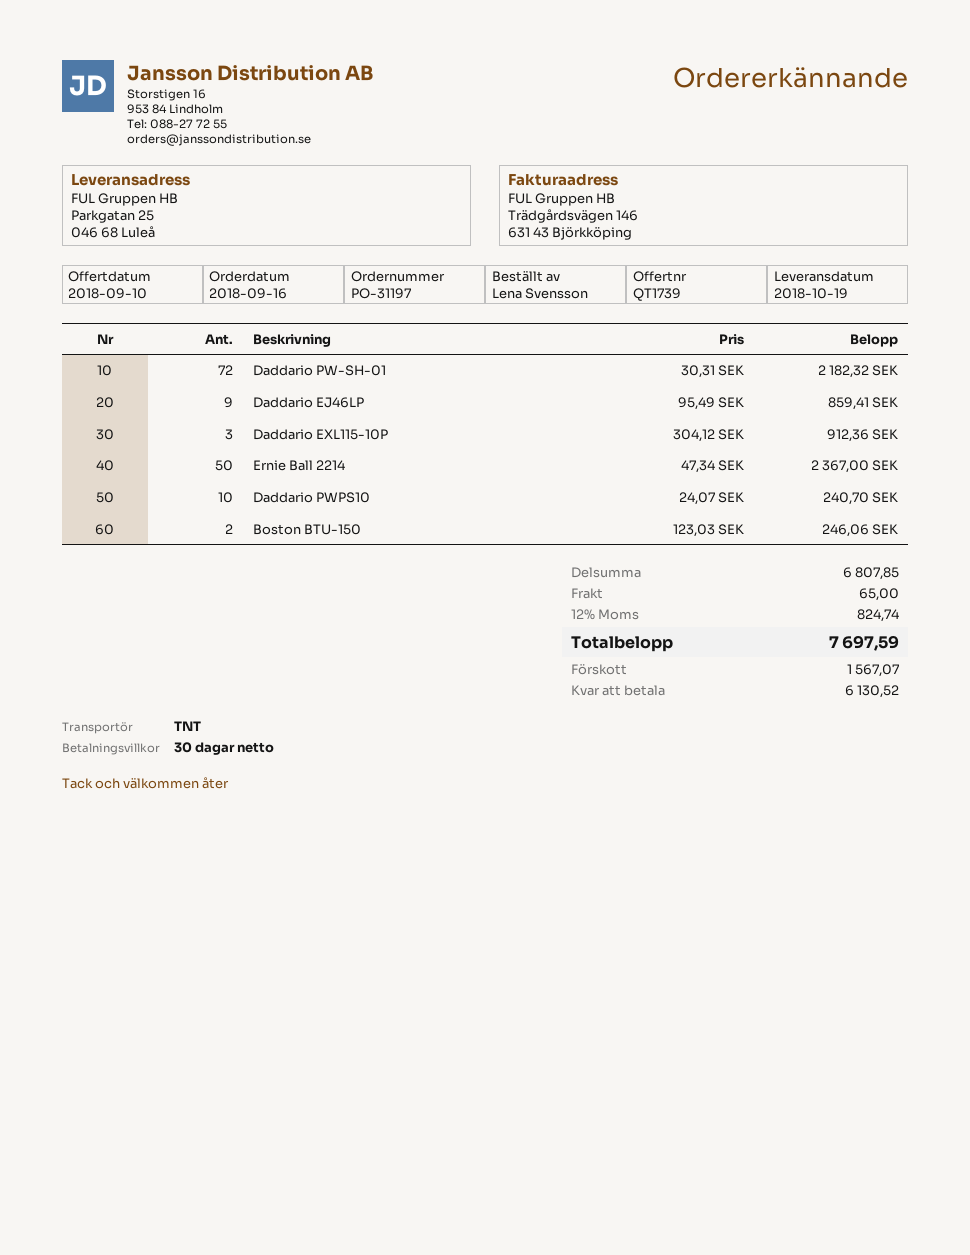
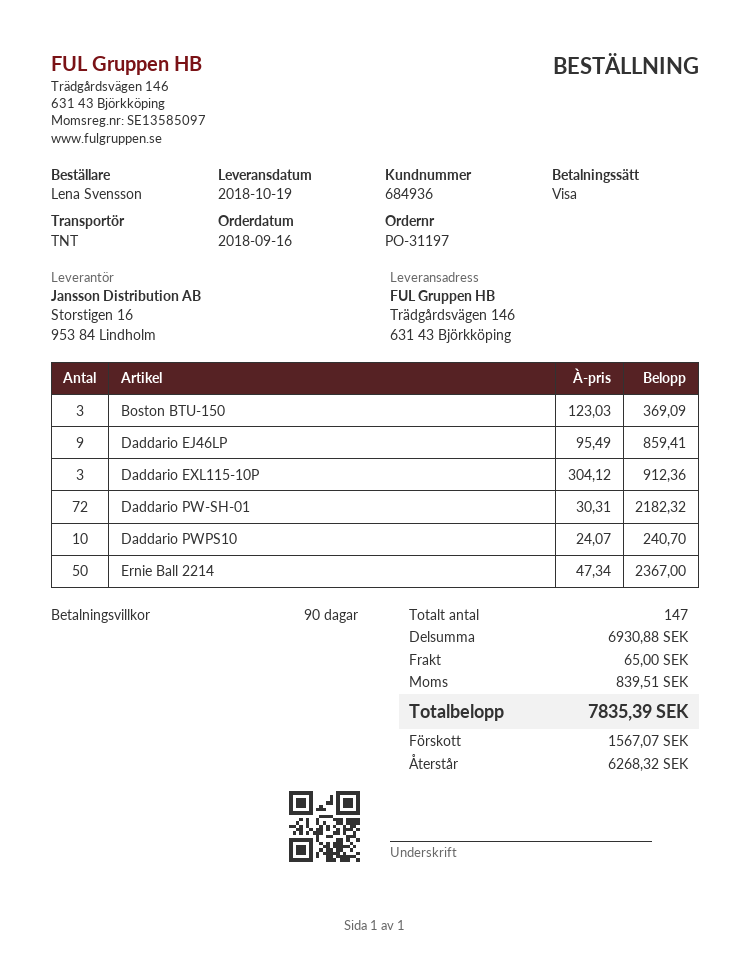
payment terms: 30 days -> 90 days
ship to: Parkgatan 25, 046 68 Luleå -> Trädgårdsvägen 146, 631 43 Björkköping
Boston BTU-150: 2 x 123.03 = 246.06 -> 3 x 123.03 = 369.09
subtotal: 6807.85 -> 6930.88
tax: 824.74 -> 839.51
total: 7697.59 -> 7835.39
balance: 6130.52 -> 6268.32

